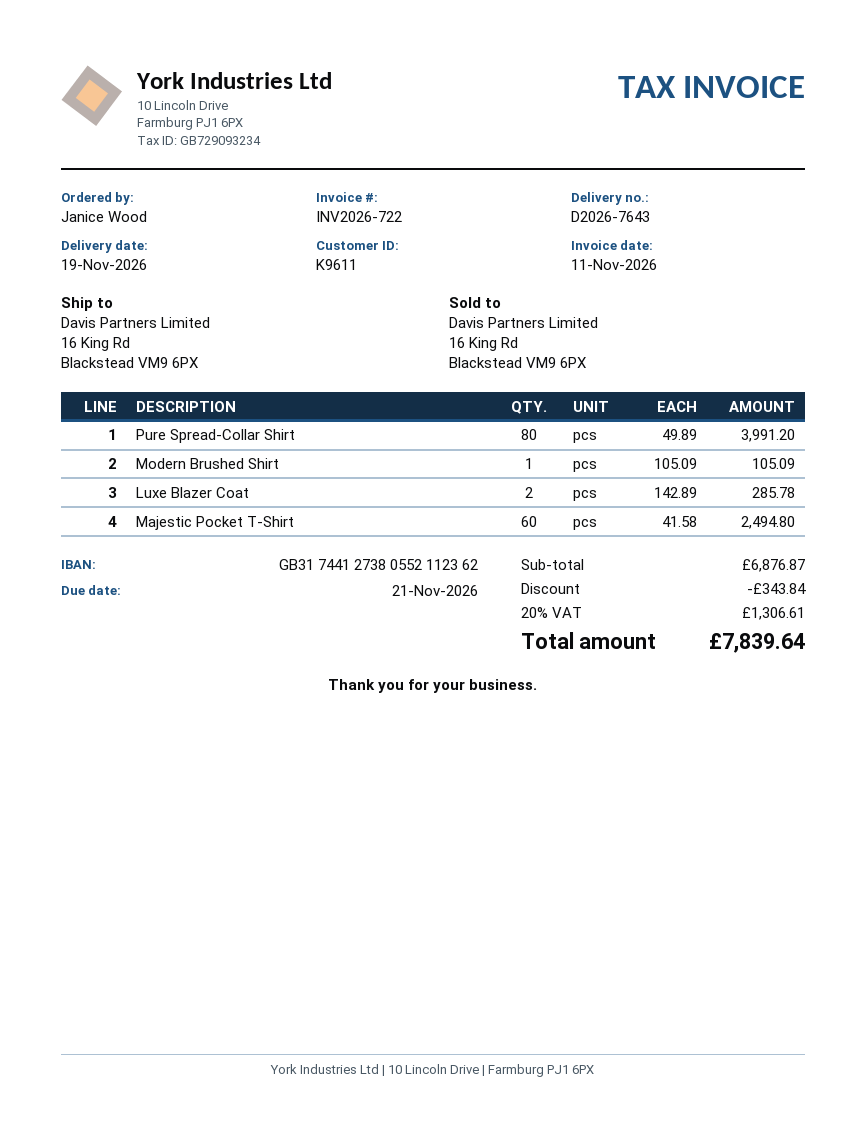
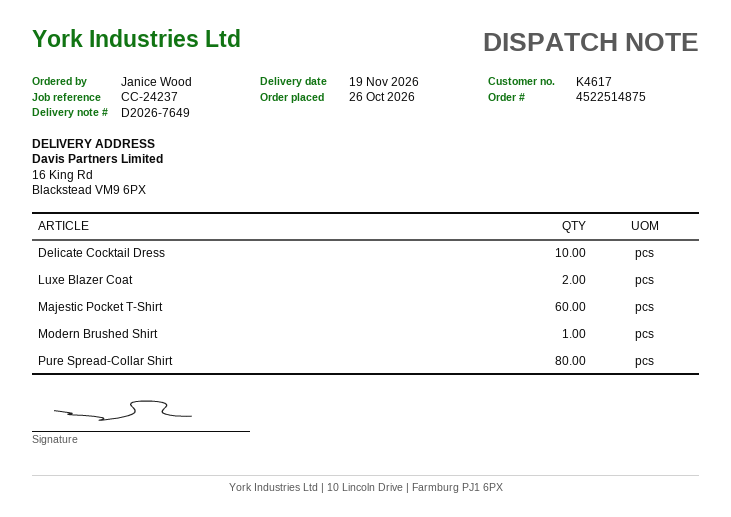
delivery note number: D2026-7643 -> D2026-7649
customer number: K9611 -> K4617
Delicate Cocktail Dress: none -> 10

